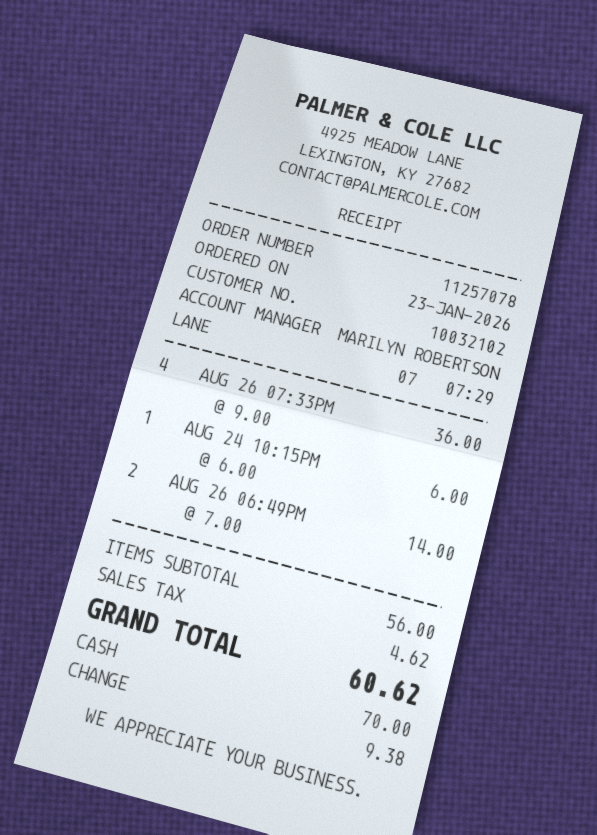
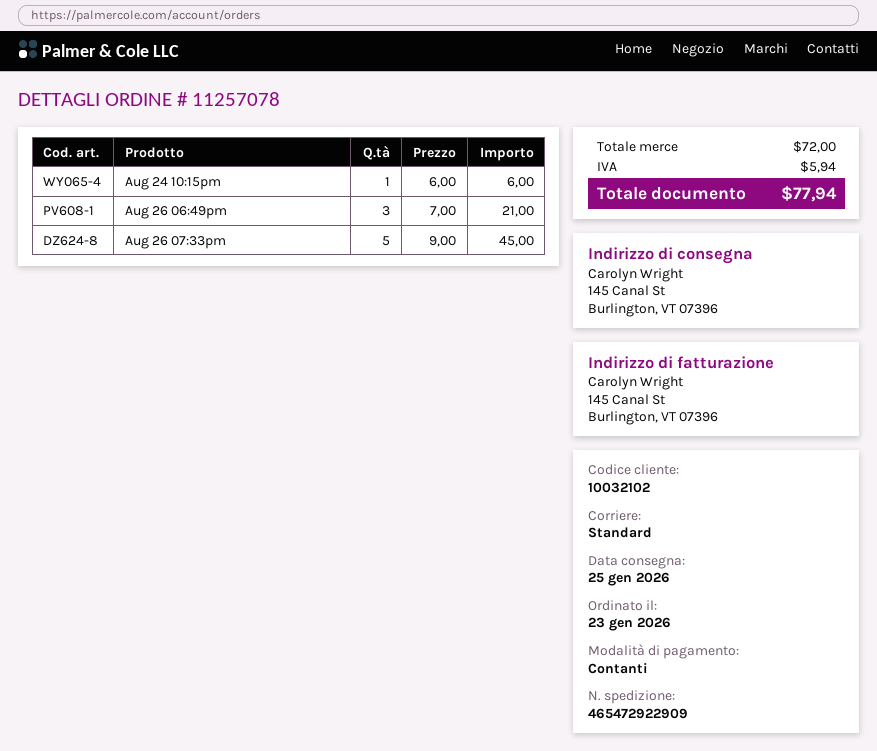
AUG 26 07:33PM: 4 x 9.00 = 36.00 -> 5 x 9.00 = 45.00
AUG 26 06:49PM: 2 x 7.00 = 14.00 -> 3 x 7.00 = 21.00
subtotal: 56.00 -> 72.00
tax: 4.62 -> 5.94
total: 60.62 -> 77.94

